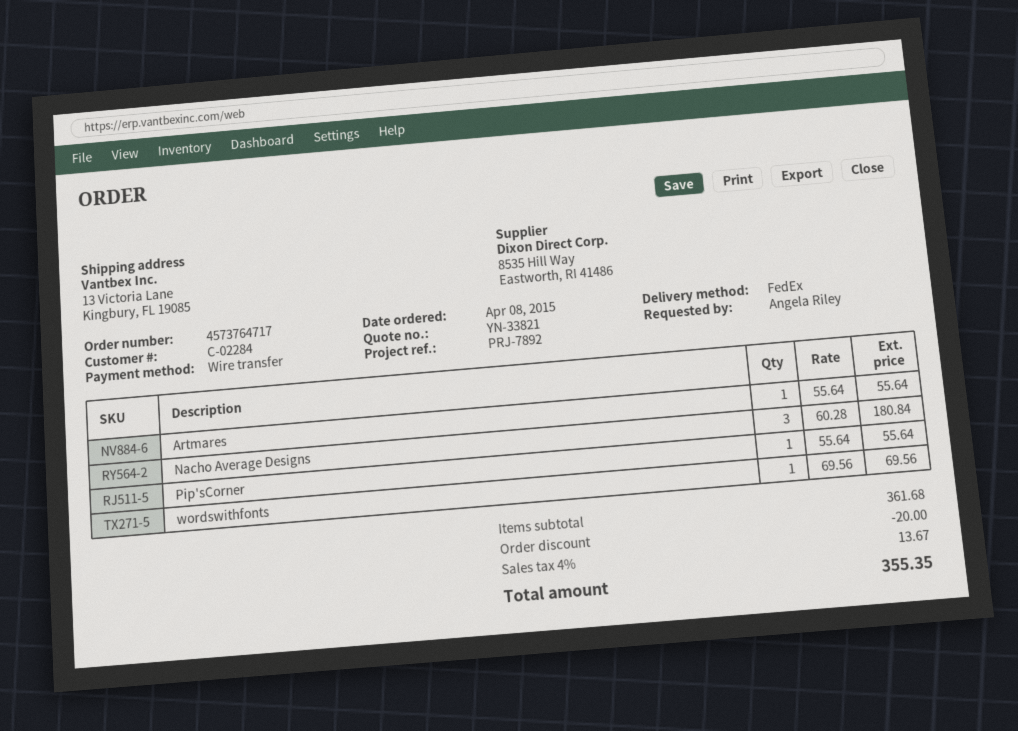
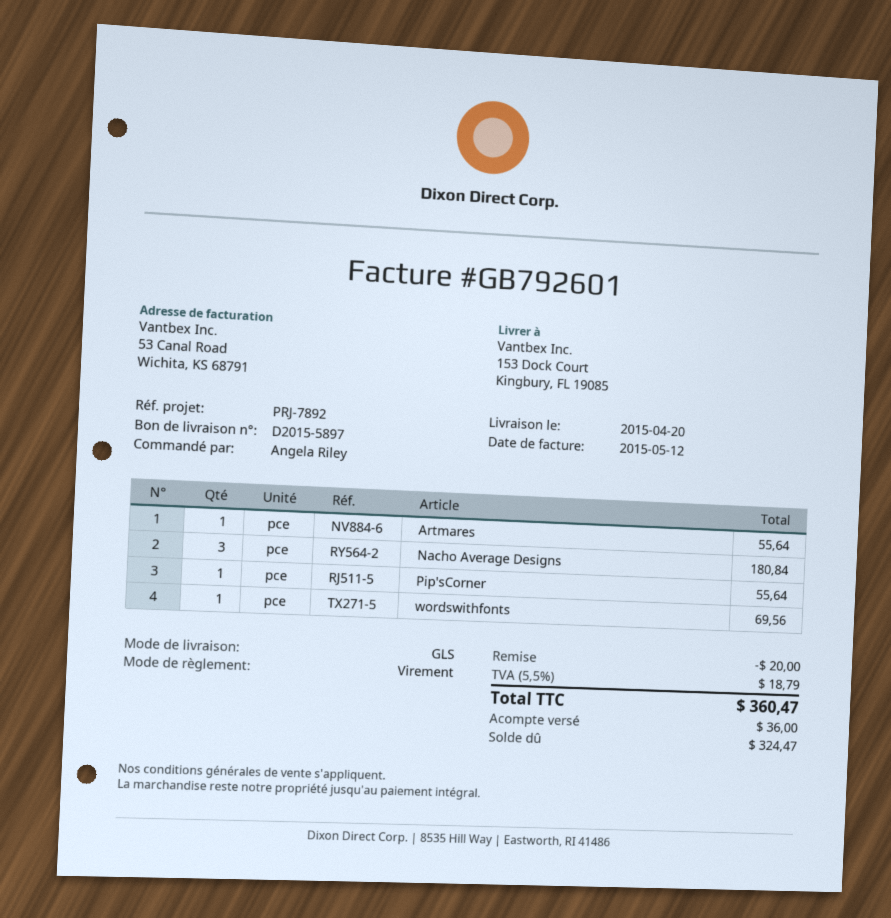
shipping method: FedEx -> GLS
ship to: 13 Victoria Lane, Kingbury, FL 19085 -> 153 Dock Court, Kingbury, FL 19085
tax: 4% = 13.67 -> 5.5% = 18.79
total: 355.35 -> 360.47

